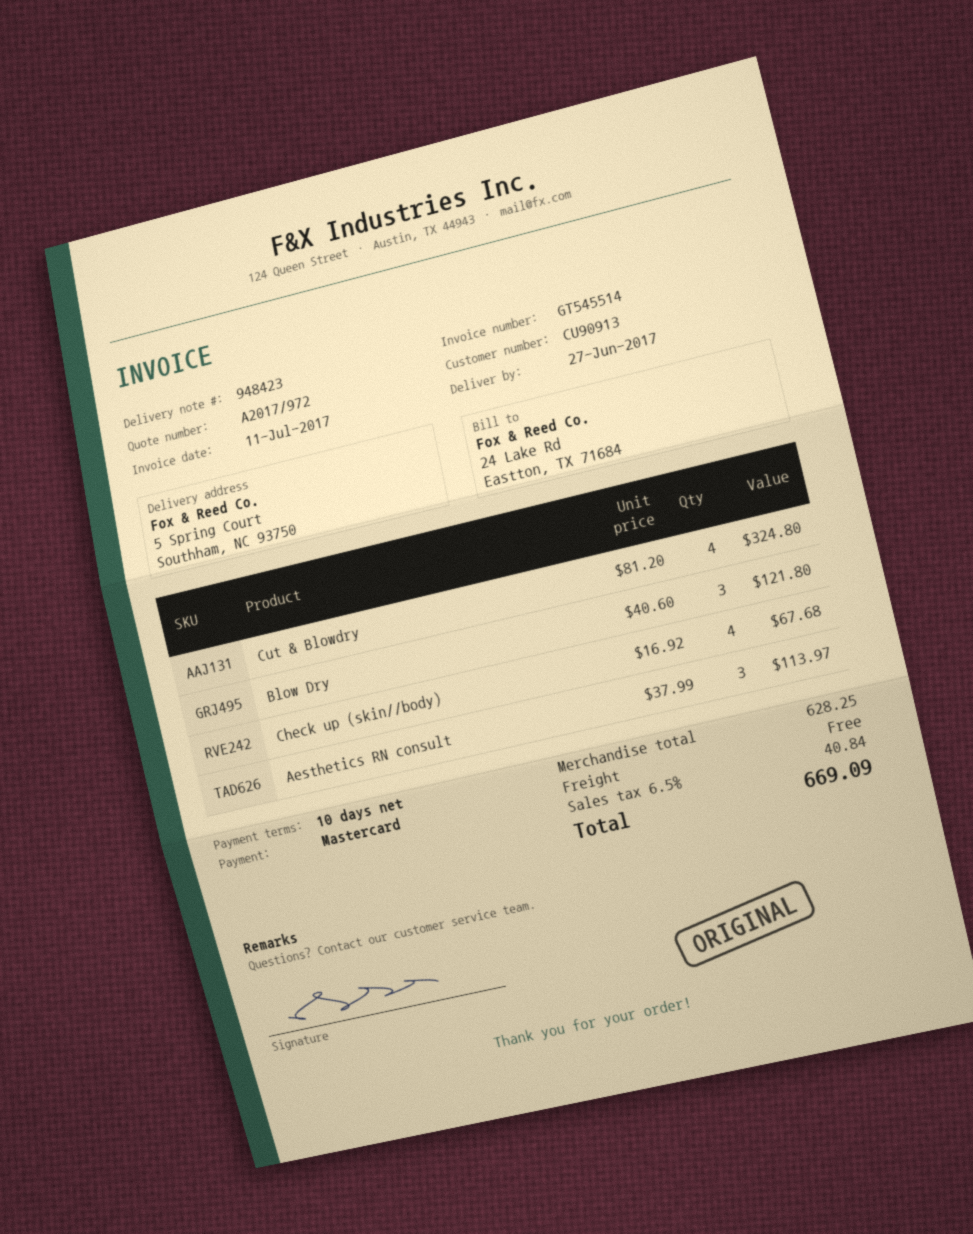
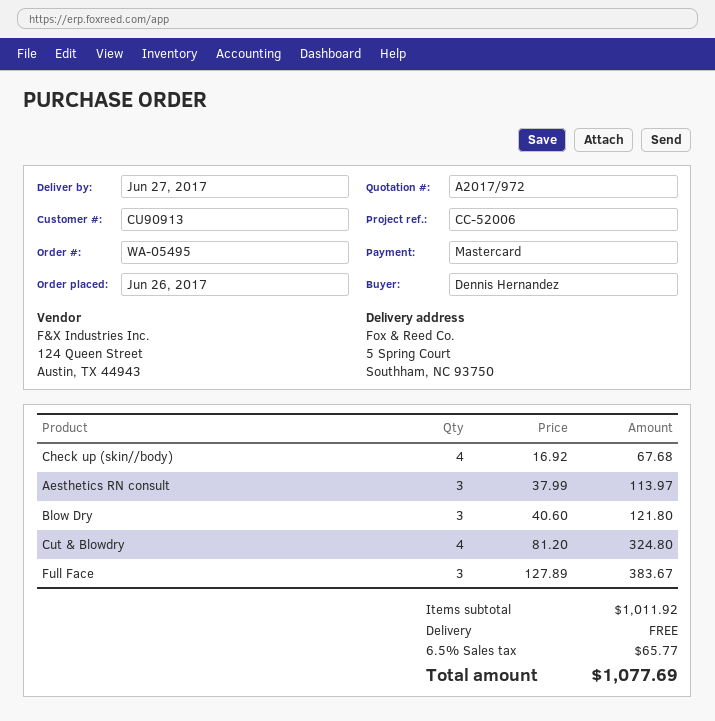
Full Face: none -> 3 x 127.89 = 383.67
subtotal: 628.25 -> 1011.92
tax: 6.5% = 40.84 -> 6.5% = 65.77
total: 669.09 -> 1077.69

